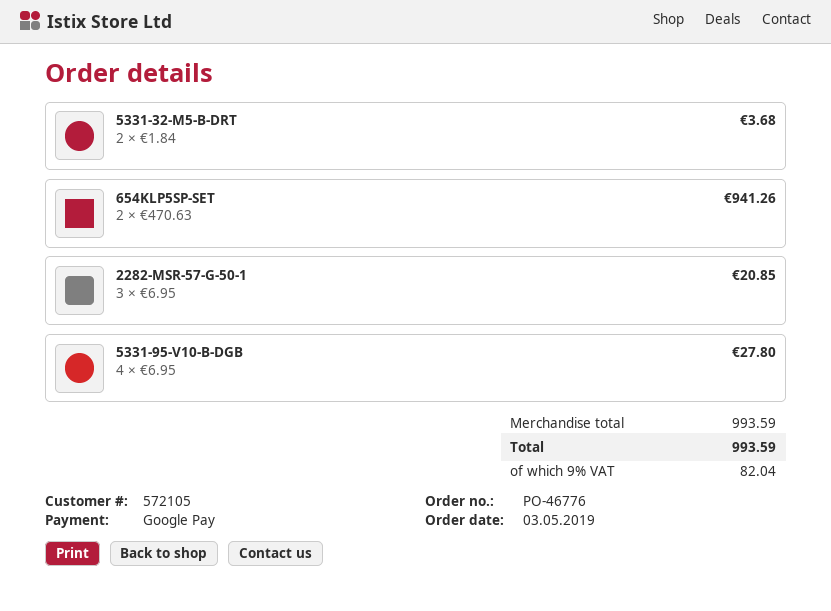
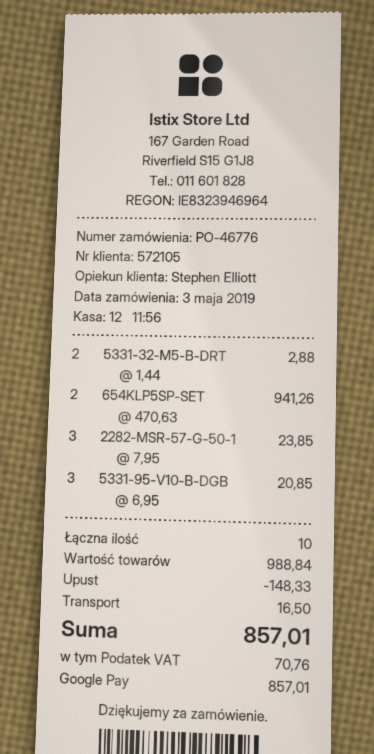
5331-32-M5-B-DRT: 2 x 1.84 = 3.68 -> 2 x 1.44 = 2.88
2282-MSR-57-G-50-1: 3 x 6.95 = 20.85 -> 3 x 7.95 = 23.85
5331-95-V10-B-DGB: 4 x 6.95 = 27.80 -> 3 x 6.95 = 20.85
subtotal: 993.59 -> 988.84
discount: none -> 148.33
shipping: none -> 16.50
tax: 82.04 -> 70.76
total: 993.59 -> 857.01

